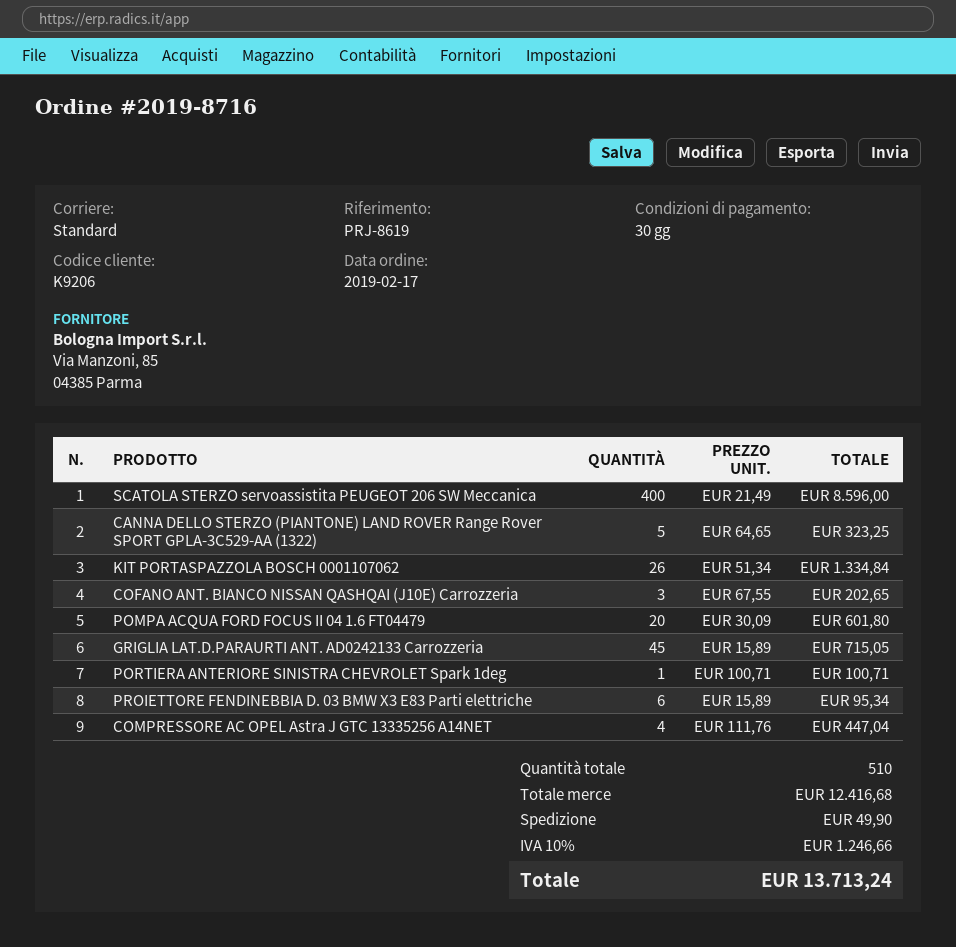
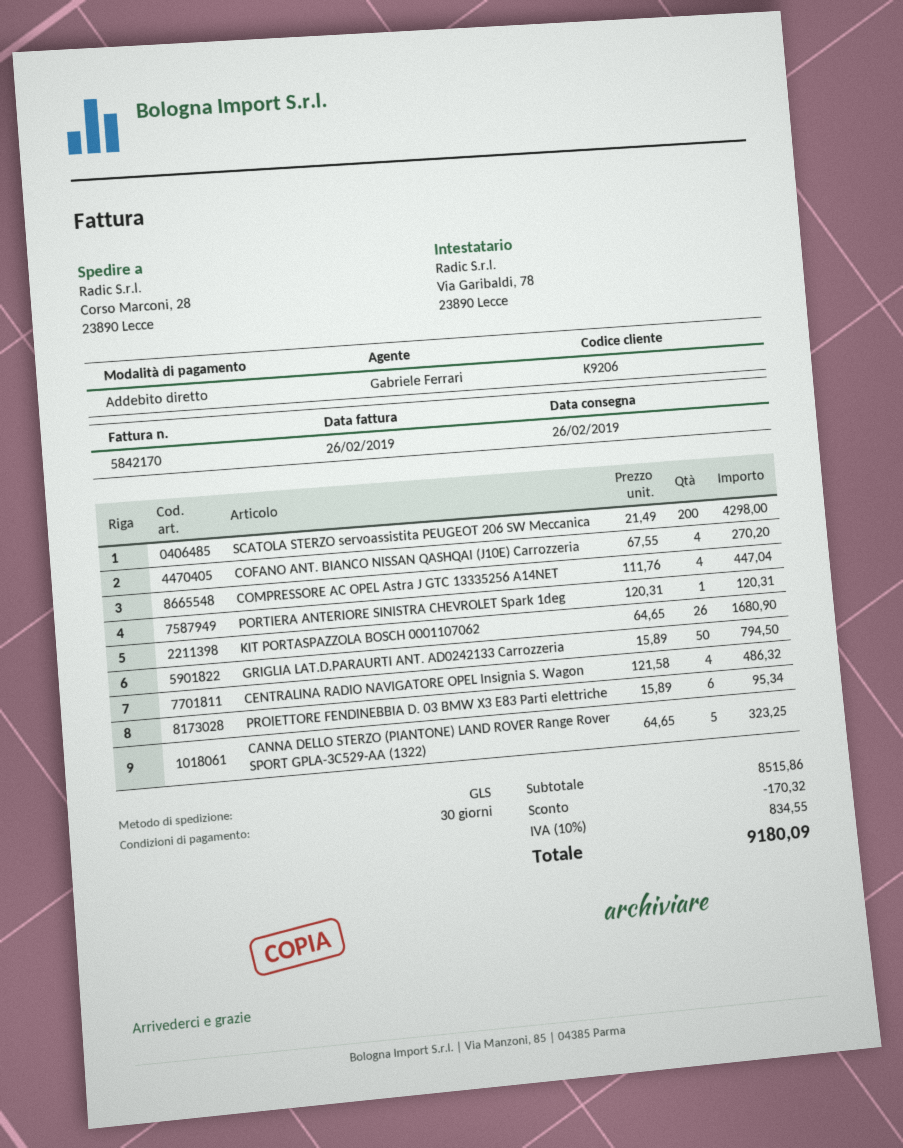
shipping method: standard -> GLS
SCATOLA STERZO servoassistita PEUGEOT 206 SW Meccanica: 400 x 21.49 = 8596.00 -> 200 x 21.49 = 4298.00
KIT PORTASPAZZOLA BOSCH 0001107062: 26 x 51.34 = 1334.84 -> 26 x 64.65 = 1680.90
COFANO ANT. BIANCO NISSAN QASHQAI (J10E) Carrozzeria: 3 x 67.55 = 202.65 -> 4 x 67.55 = 270.20
POMPA ACQUA FORD FOCUS II 04 1.6 FT04479: 20 x 30.09 = 601.80 -> none
GRIGLIA LAT.D.PARAURTI ANT. AD0242133 Carrozzeria: 45 x 15.89 = 715.05 -> 50 x 15.89 = 794.50
PORTIERA ANTERIORE SINISTRA CHEVROLET Spark 1deg: 1 x 100.71 = 100.71 -> 1 x 120.31 = 120.31
CENTRALINA RADIO NAVIGATORE OPEL Insignia S. Wagon: none -> 4 x 121.58 = 486.32
subtotal: 12416.68 -> 8515.86
discount: none -> 170.32
shipping: 49.90 -> none
tax: 10% = 1246.66 -> 10% = 834.55
total: 13713.24 -> 9180.09

